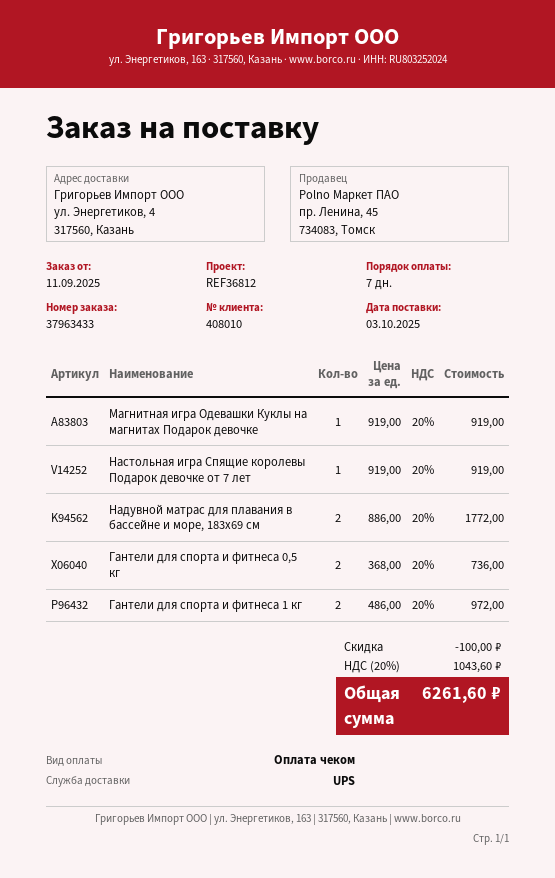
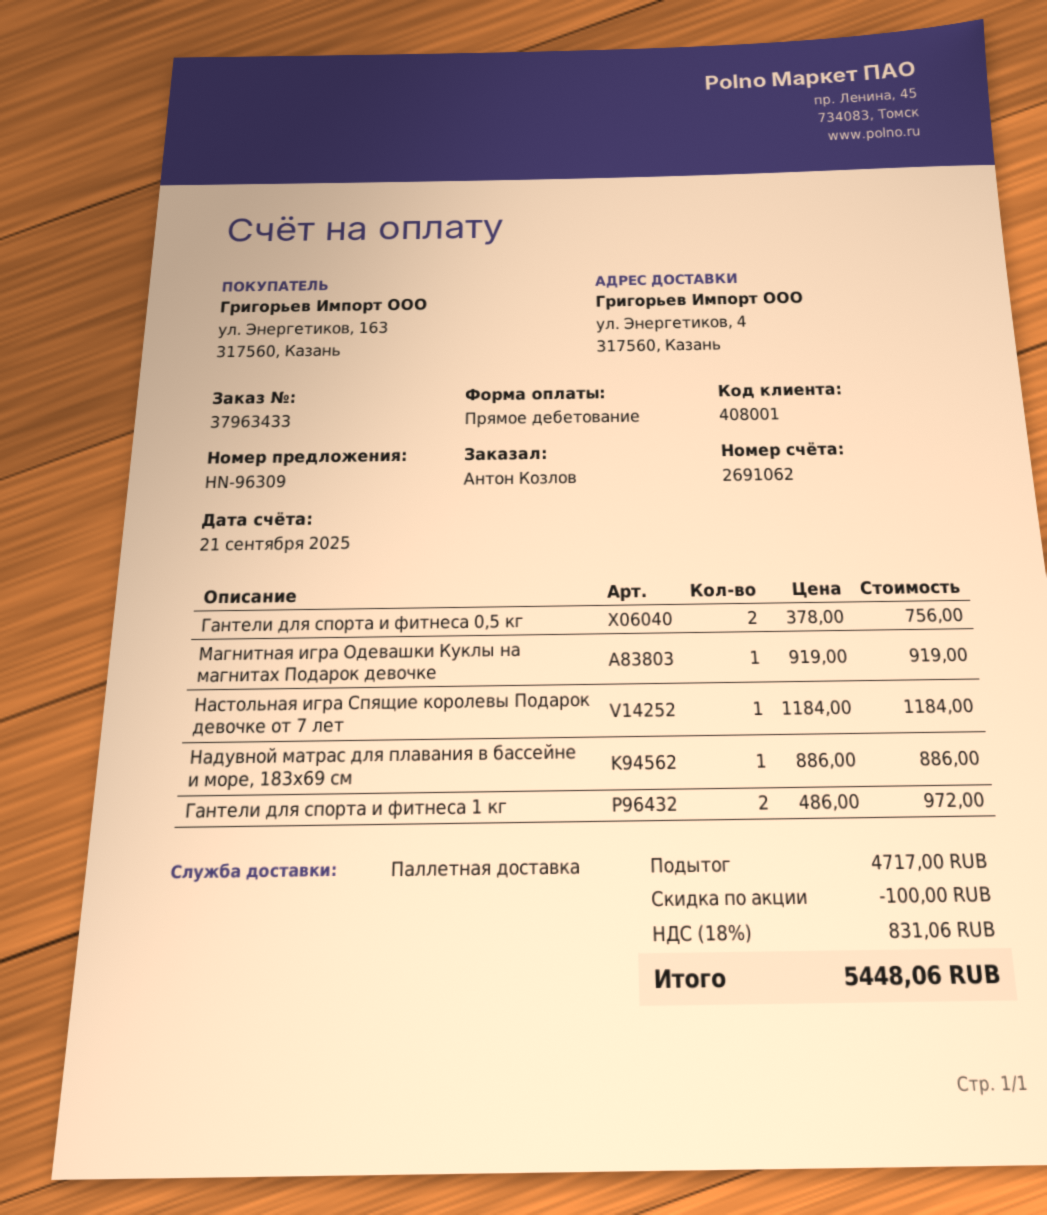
customer number: 408010 -> 408001
payment method: cheque -> direct debit
shipping method: UPS -> pallet freight
Настольная игра Спящие королевы Подарок девочке от 7 лет: 1 x 919.00 = 919.00 -> 1 x 1184.00 = 1184.00
Надувной матрас для плавания в бассейне и море, 183х69 см: 2 x 886.00 = 1772.00 -> 1 x 886.00 = 886.00
Гантели для спорта и фитнеса 0,5 кг: 2 x 368.00 = 736.00 -> 2 x 378.00 = 756.00
tax: 20% = 1043.60 -> 18% = 831.06
total: 6261.60 -> 5448.06

